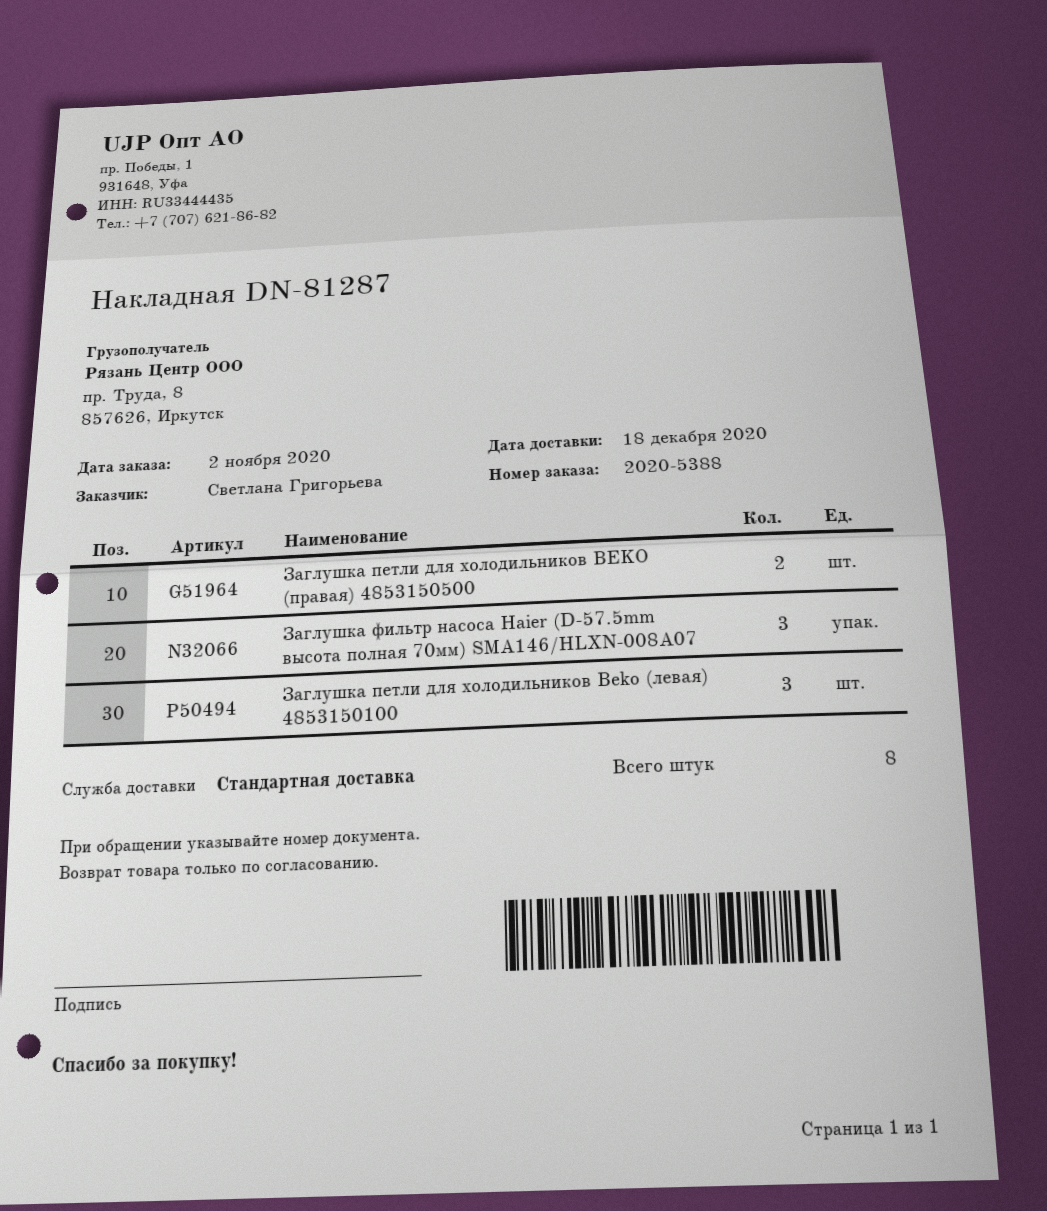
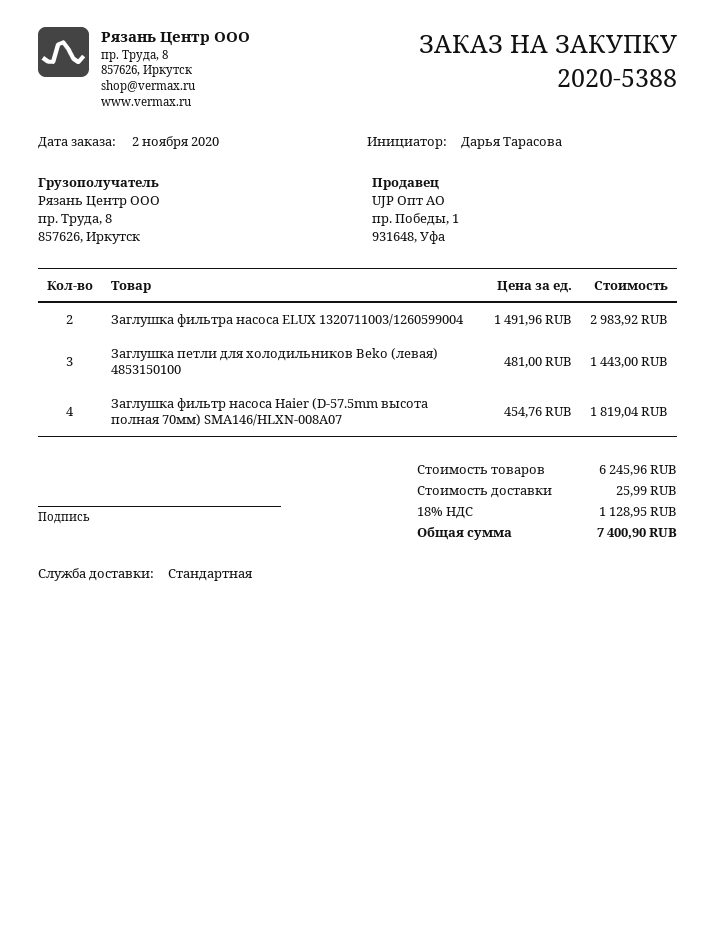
ordered by: Светлана Григорьева -> Дарья Тарасова
Заглушка петли для холодильников BEKO (правая) 4853150500: 2 -> none
Заглушка фильтр насоса Haier (D-57.5mm высота полная 70мм) SMA146/HLXN-008A07: 3 -> 4
Заглушка фильтра насоса ELUX 1320711003/1260599004: none -> 2

